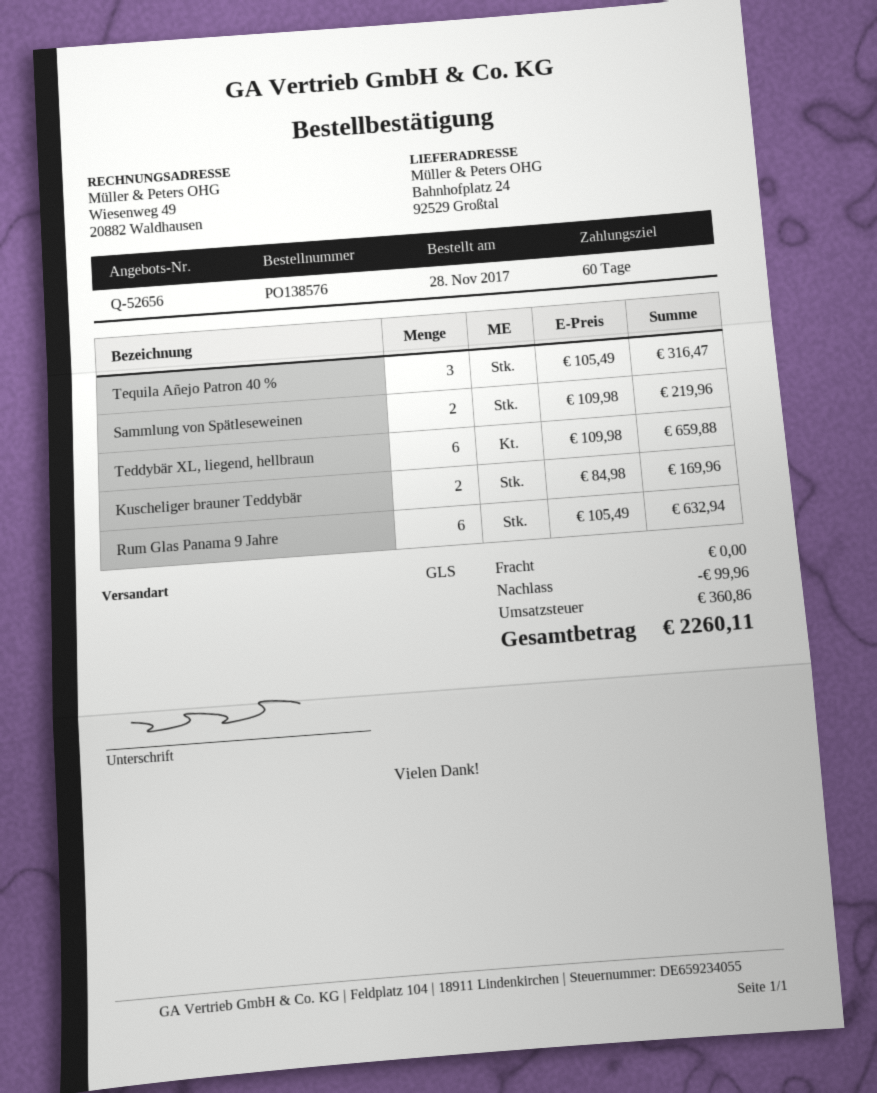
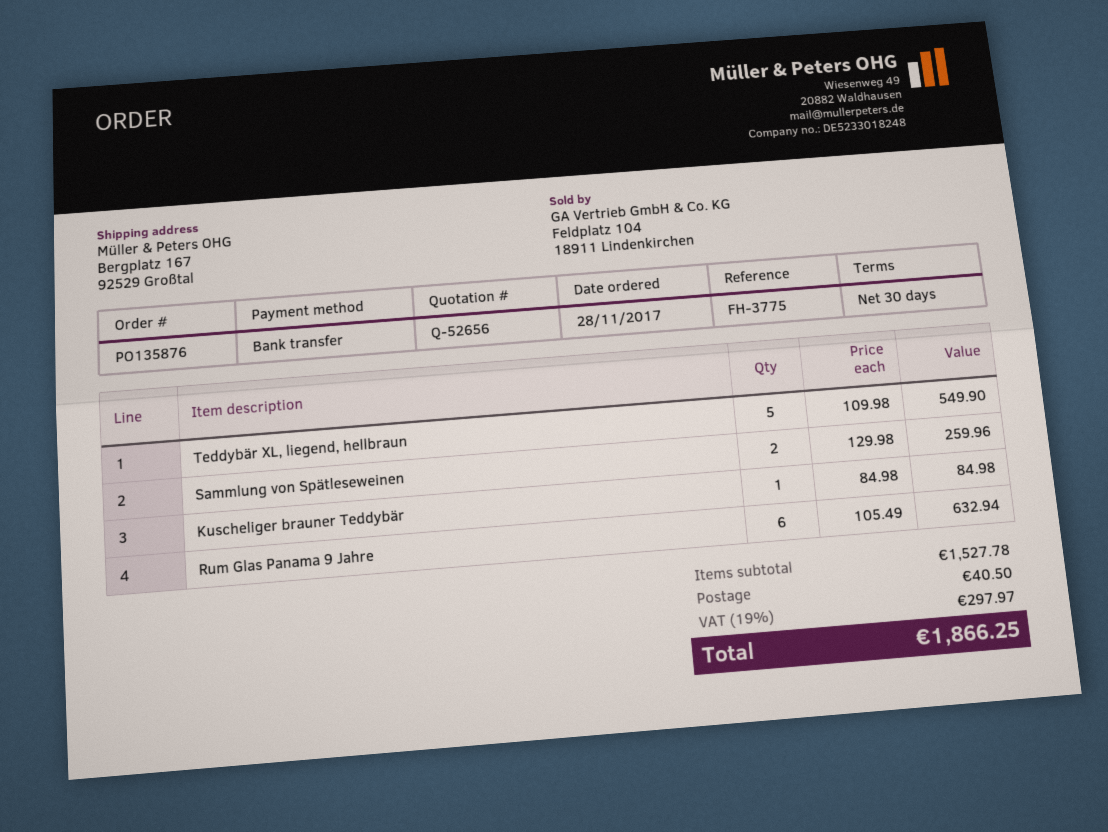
order number: PO138576 -> PO135876
payment terms: 60 days -> 30 days
ship to: Bahnhofplatz 24, 92529 Großtal -> Bergplatz 167, 92529 Großtal
Tequila Añejo Patron 40 %: 3 x 105.49 = 316.47 -> none
Sammlung von Spätleseweinen: 2 x 109.98 = 219.96 -> 2 x 129.98 = 259.96
Teddybär XL, liegend, hellbraun: 6 x 109.98 = 659.88 -> 5 x 109.98 = 549.90
Kuscheliger brauner Teddybär: 2 x 84.98 = 169.96 -> 1 x 84.98 = 84.98
discount: 99.96 -> none
shipping: 0.00 -> 40.50
tax: 360.86 -> 297.97
total: 2260.11 -> 1866.25

